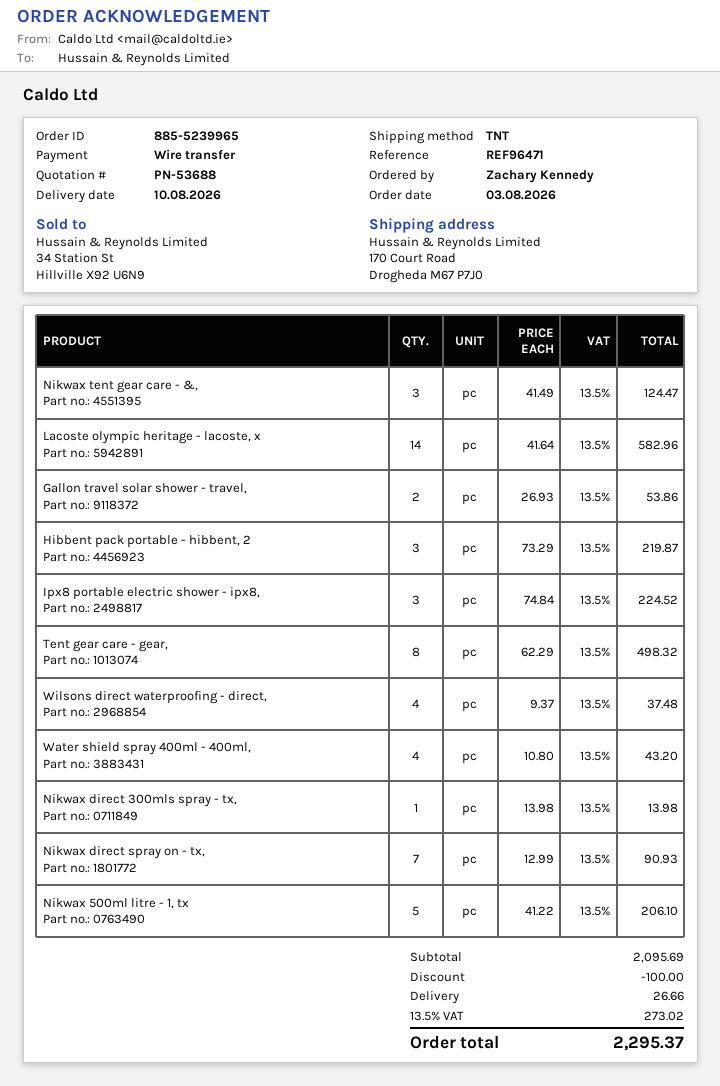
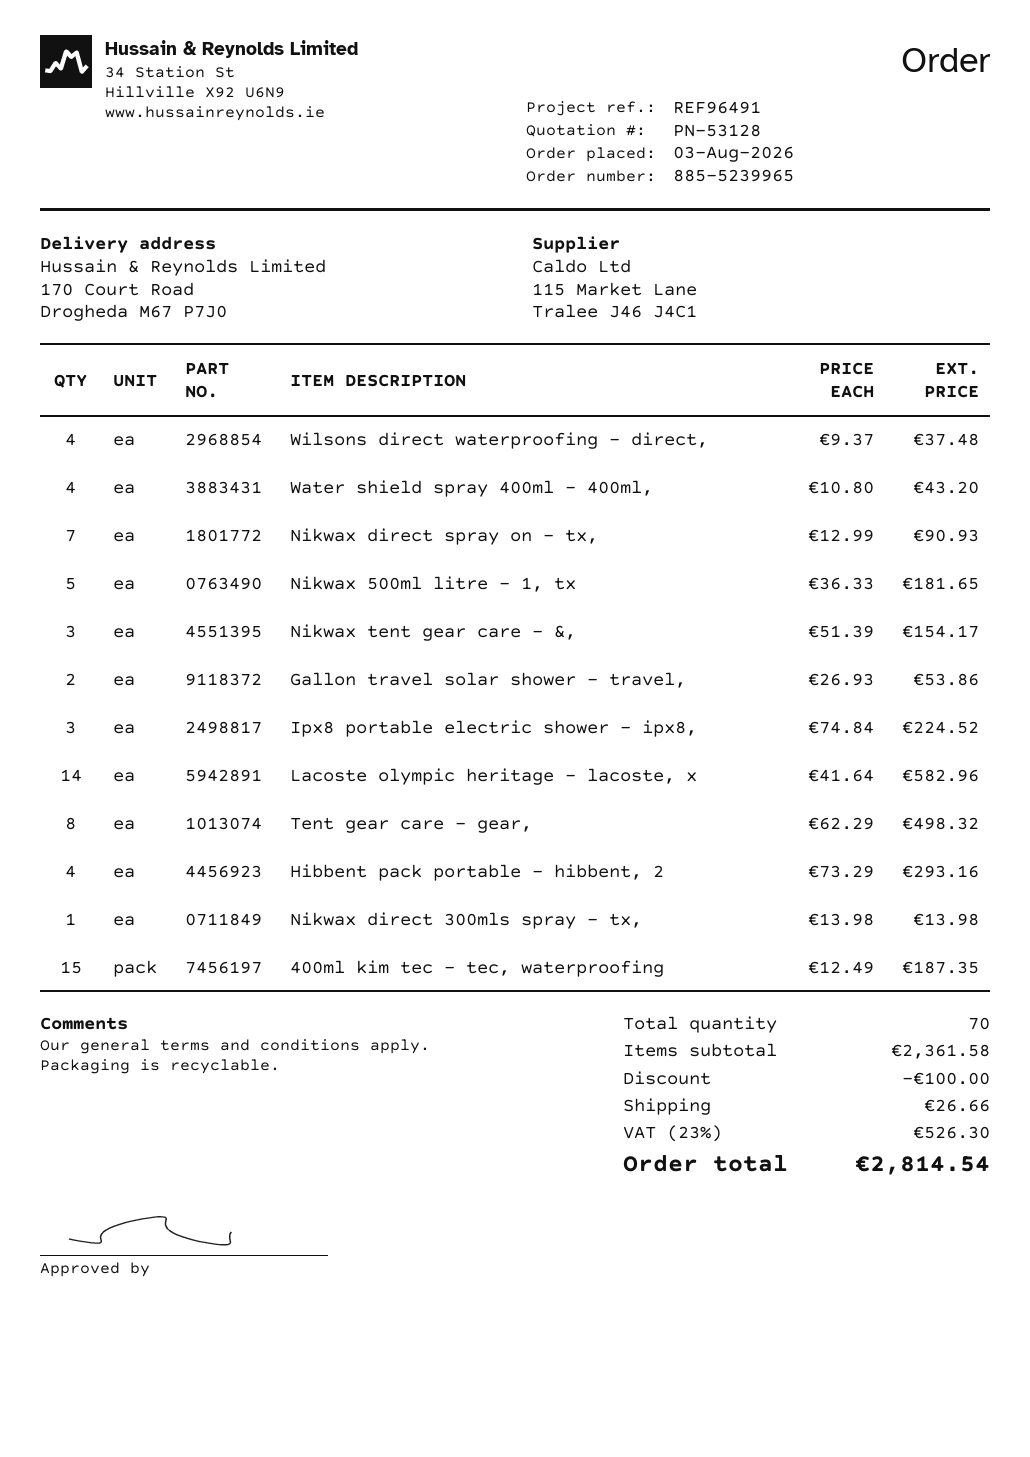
quote number: PN-53688 -> PN-53128
reference: REF96471 -> REF96491
Nikwax tent gear care - &,: 3 x 41.49 = 124.47 -> 3 x 51.39 = 154.17
Hibbent pack portable - hibbent, 2: 3 x 73.29 = 219.87 -> 4 x 73.29 = 293.16
Nikwax 500ml litre - 1, tx: 5 x 41.22 = 206.10 -> 5 x 36.33 = 181.65
400ml kim tec - tec, waterproofing: none -> 15 x 12.49 = 187.35
subtotal: 2095.69 -> 2361.58
tax: 13.5% = 273.02 -> 23% = 526.30
total: 2295.37 -> 2814.54

